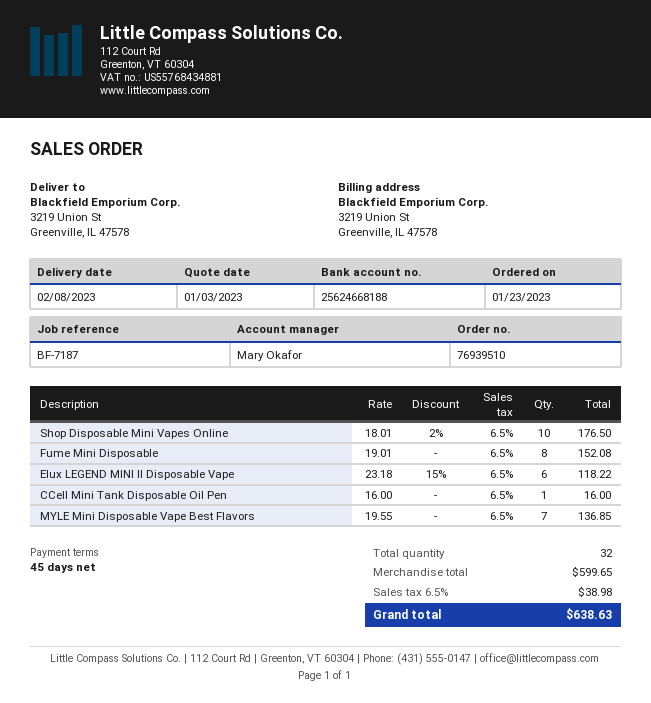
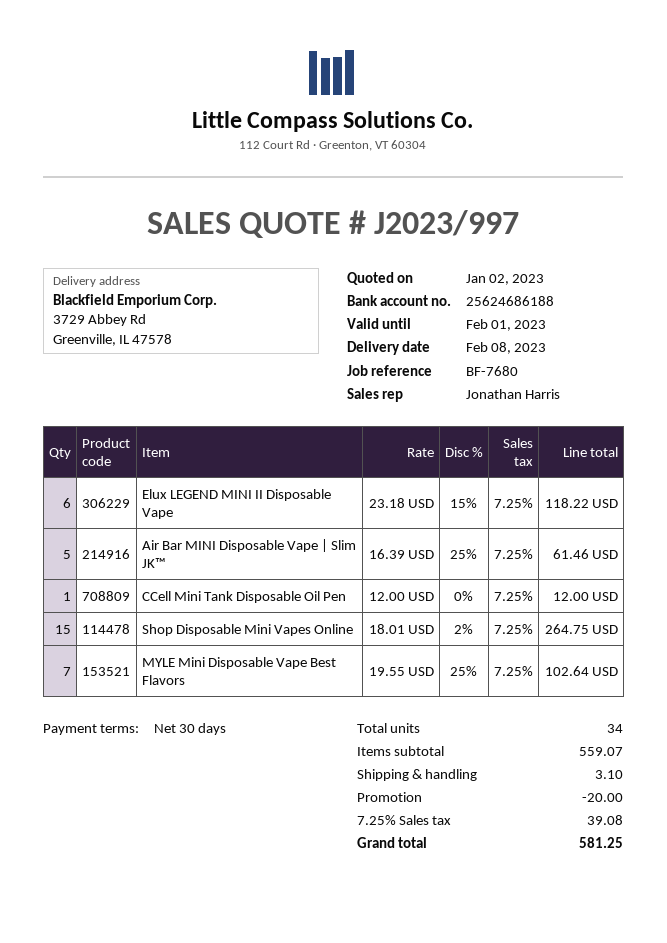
quote date: 2023-01-03 -> 2023-01-02
payment terms: 45 days -> 30 days
reference: BF-7187 -> BF-7680
sales rep: Mary Okafor -> Jonathan Harris
bank account: 25624668188 -> 25624686188
ship to: 3219 Union St, Greenville, IL 47578 -> 3729 Abbey Rd, Greenville, IL 47578
Shop Disposable Mini Vapes Online: 10 x 18.01 - 2% = 176.50 -> 15 x 18.01 - 2% = 264.75
Fume Mini Disposable: 8 x 19.01 = 152.08 -> none
CCell Mini Tank Disposable Oil Pen: 1 x 16.00 = 16.00 -> 1 x 12.00 = 12.00
MYLE Mini Disposable Vape Best Flavors: 7 x 19.55 = 136.85 -> 7 x 19.55 - 25% = 102.64
Air Bar MINI Disposable Vape | Slim JK™: none -> 5 x 16.39 - 25% = 61.46
total quantity: 32 -> 34
subtotal: 599.65 -> 559.07
discount: none -> 20.00
shipping: none -> 3.10
tax: 6.5% = 38.98 -> 7.25% = 39.08
total: 638.63 -> 581.25

